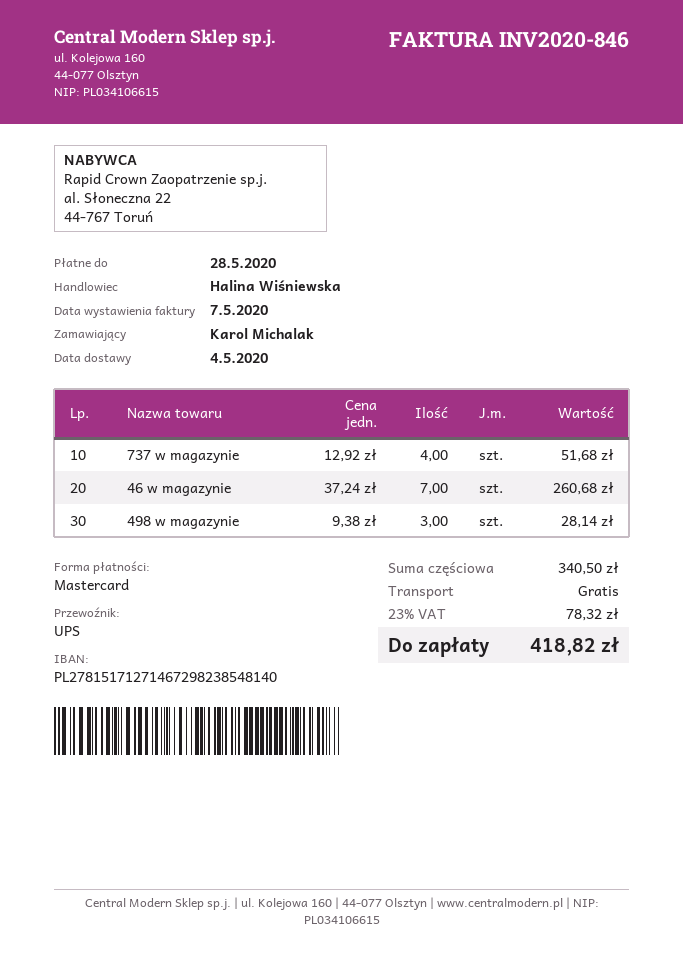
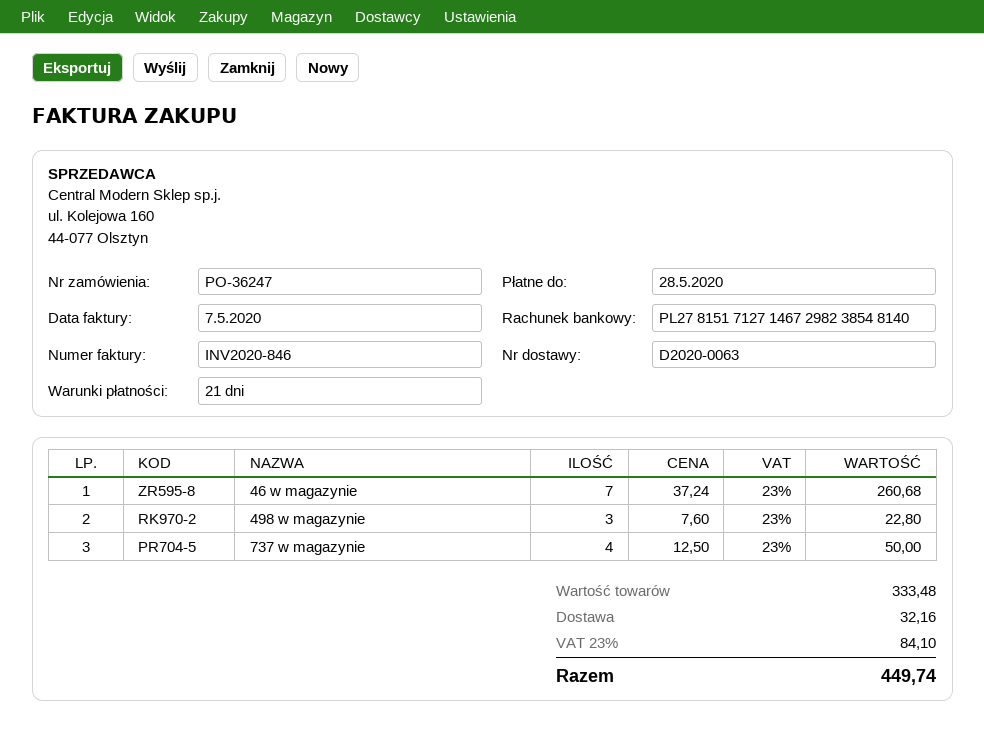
737 w magazynie: 4 x 12.92 = 51.68 -> 4 x 12.50 = 50.00
498 w magazynie: 3 x 9.38 = 28.14 -> 3 x 7.60 = 22.80
subtotal: 340.50 -> 333.48
shipping: 0.00 -> 32.16
tax: 23% = 78.32 -> 23% = 84.10
total: 418.82 -> 449.74

